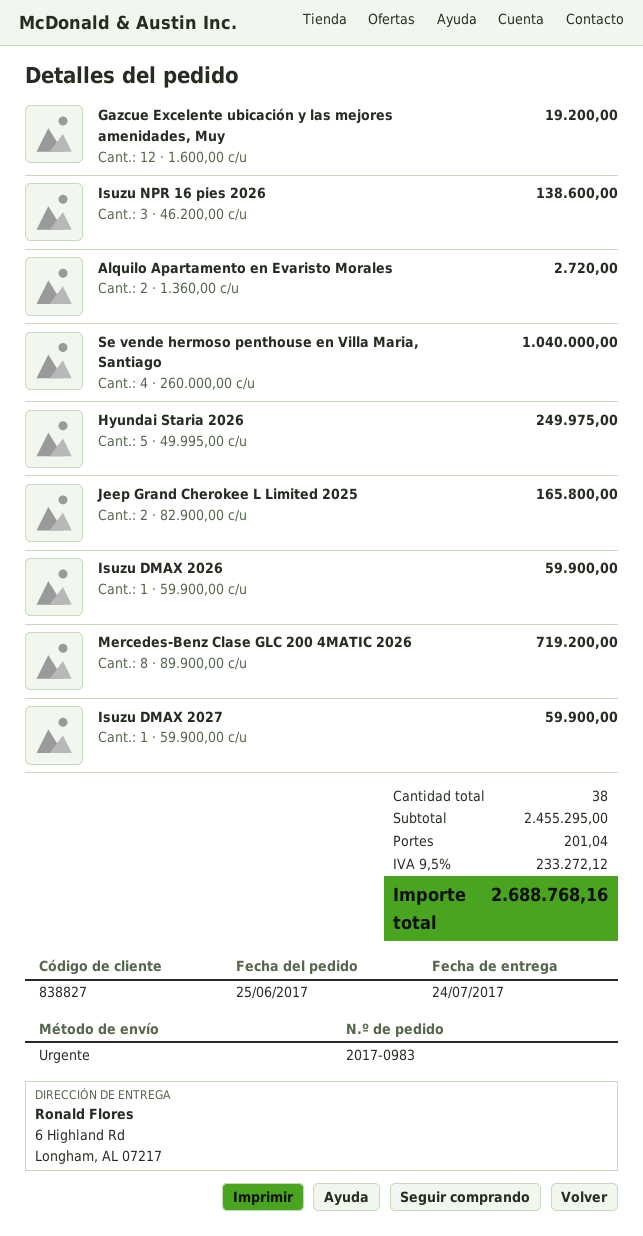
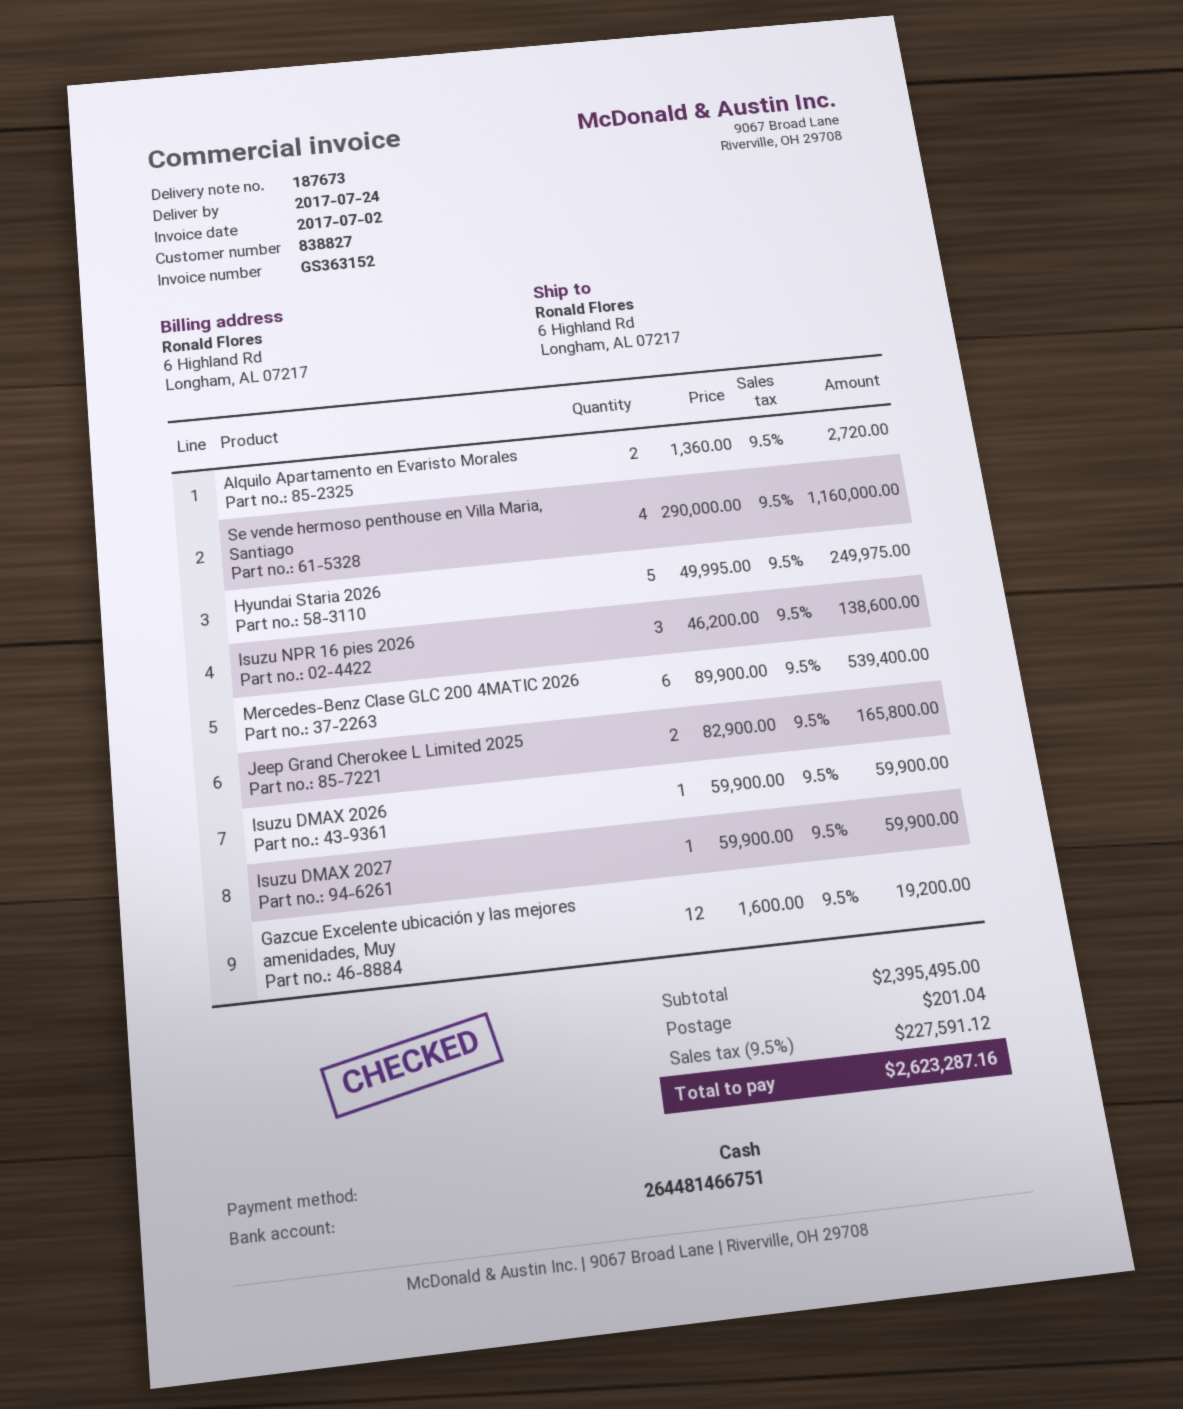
Se vende hermoso penthouse en Villa Maria, Santiago: 4 x 260000.00 = 1040000.00 -> 4 x 290000.00 = 1160000.00
Mercedes-Benz Clase GLC 200 4MATIC 2026: 8 x 89900.00 = 719200.00 -> 6 x 89900.00 = 539400.00
subtotal: 2455295.00 -> 2395495.00
tax: 9.5% = 233272.12 -> 9.5% = 227591.12
total: 2688768.16 -> 2623287.16

